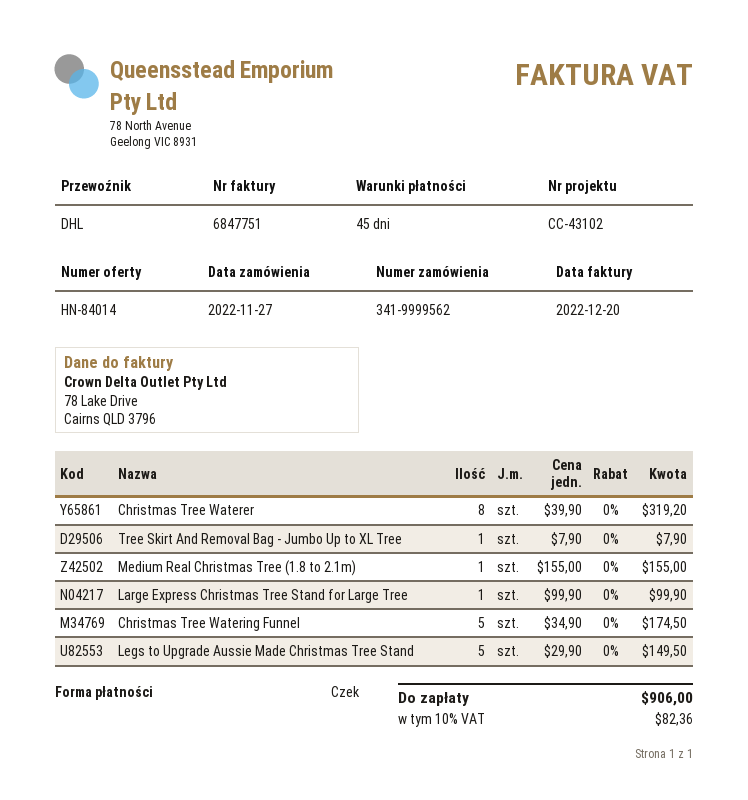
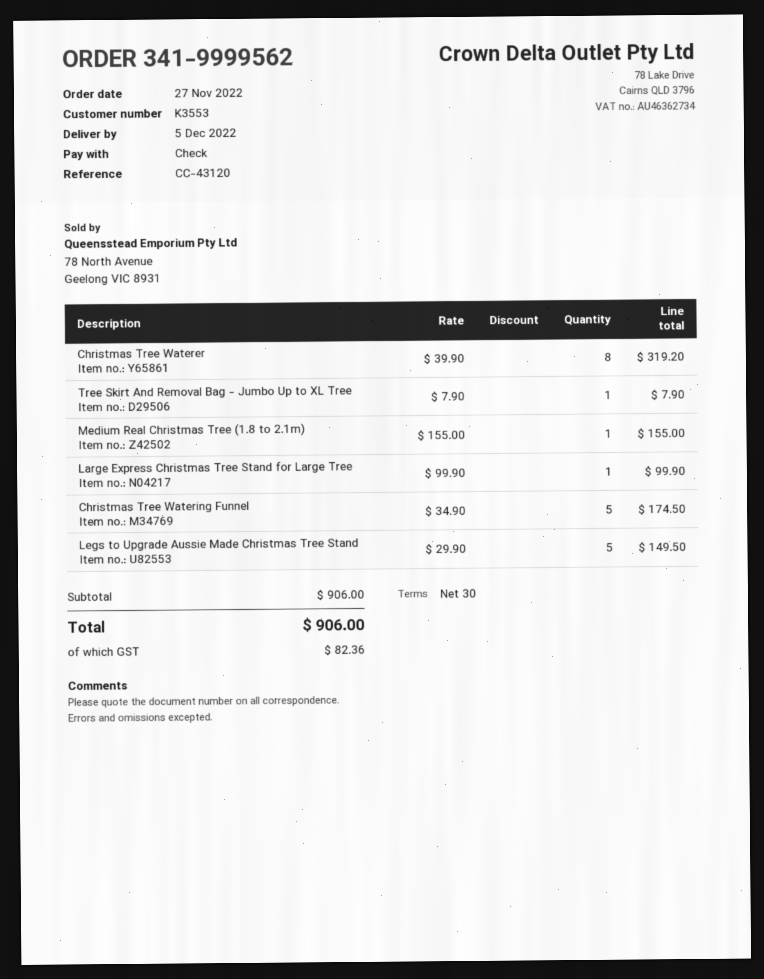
payment terms: 45 days -> 30 days
reference: CC-43102 -> CC-43120

